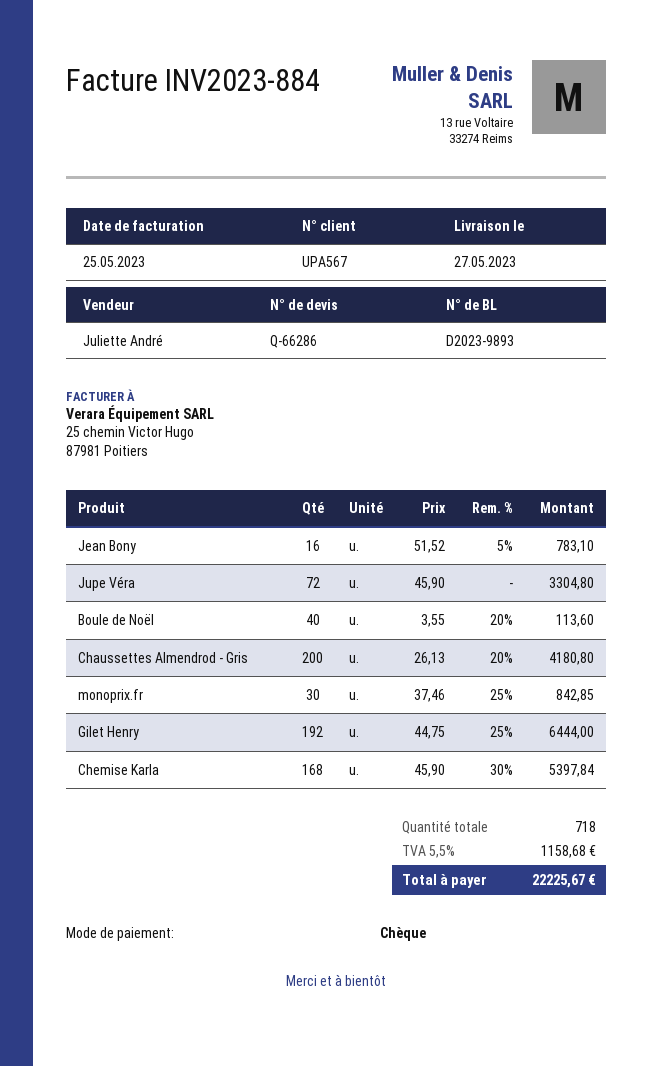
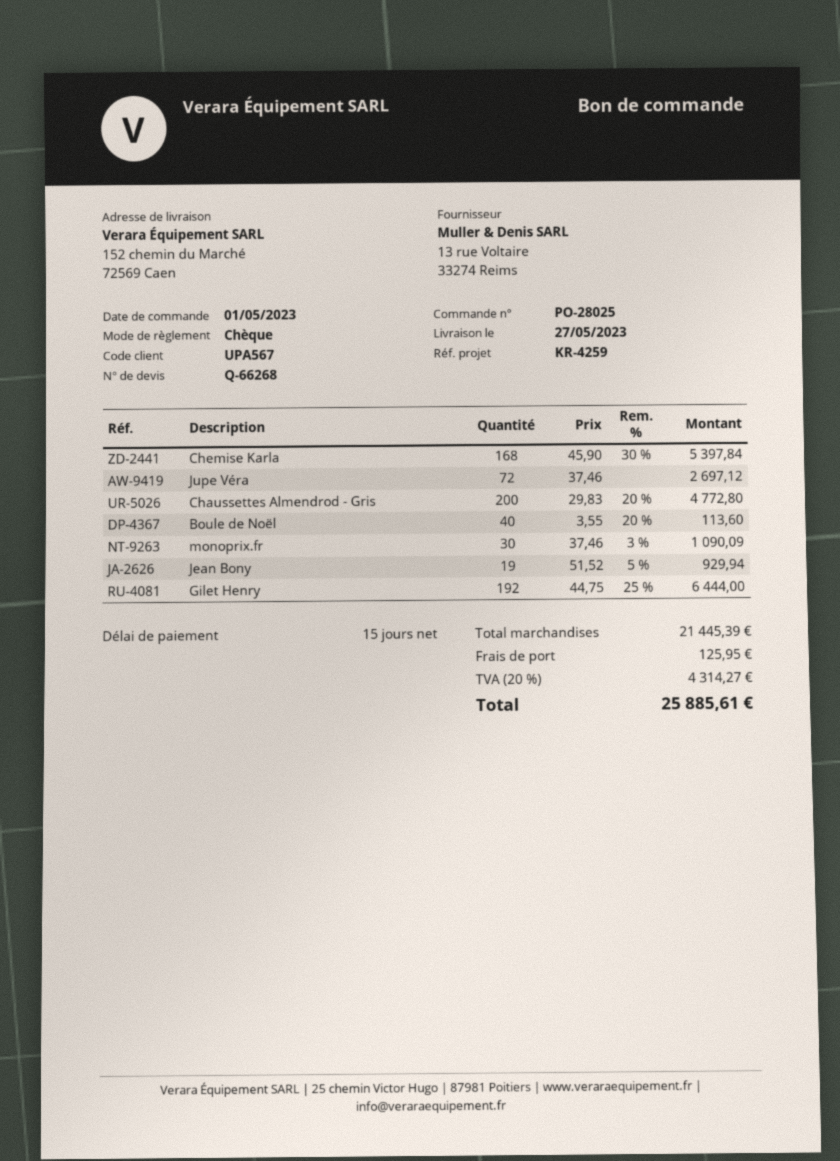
quote number: Q-66286 -> Q-66268
Jean Bony: 16 x 51.52 - 5% = 783.10 -> 19 x 51.52 - 5% = 929.94
Jupe Véra: 72 x 45.90 = 3304.80 -> 72 x 37.46 = 2697.12
Chaussettes Almendrod - Gris: 200 x 26.13 - 20% = 4180.80 -> 200 x 29.83 - 20% = 4772.80
monoprix.fr: 30 x 37.46 - 25% = 842.85 -> 30 x 37.46 - 3% = 1090.09
shipping: none -> 125.95
tax: 5.5% = 1158.68 -> 20% = 4314.27
total: 22225.67 -> 25885.61

